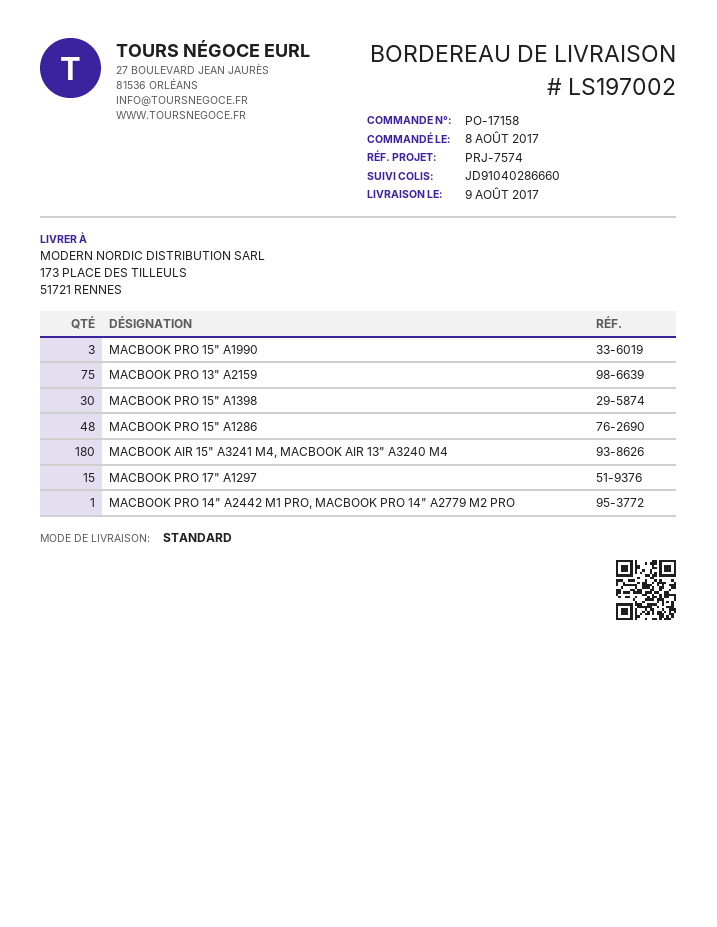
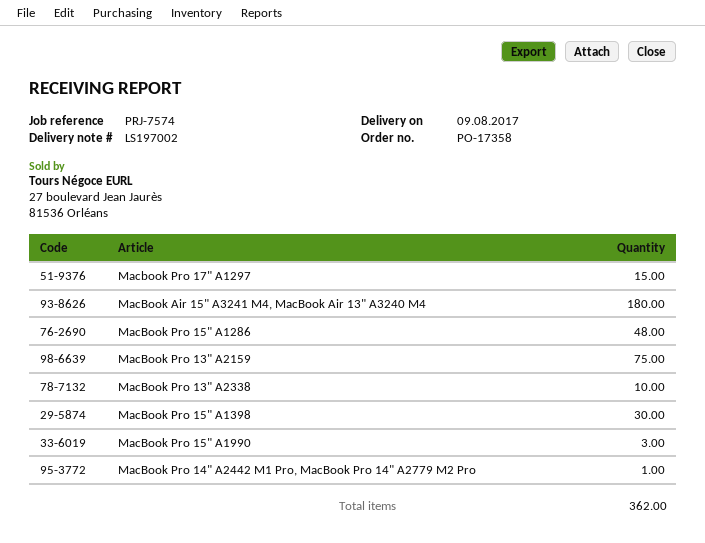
order number: PO-17158 -> PO-17358
MacBook Pro 13" A2338: none -> 10

